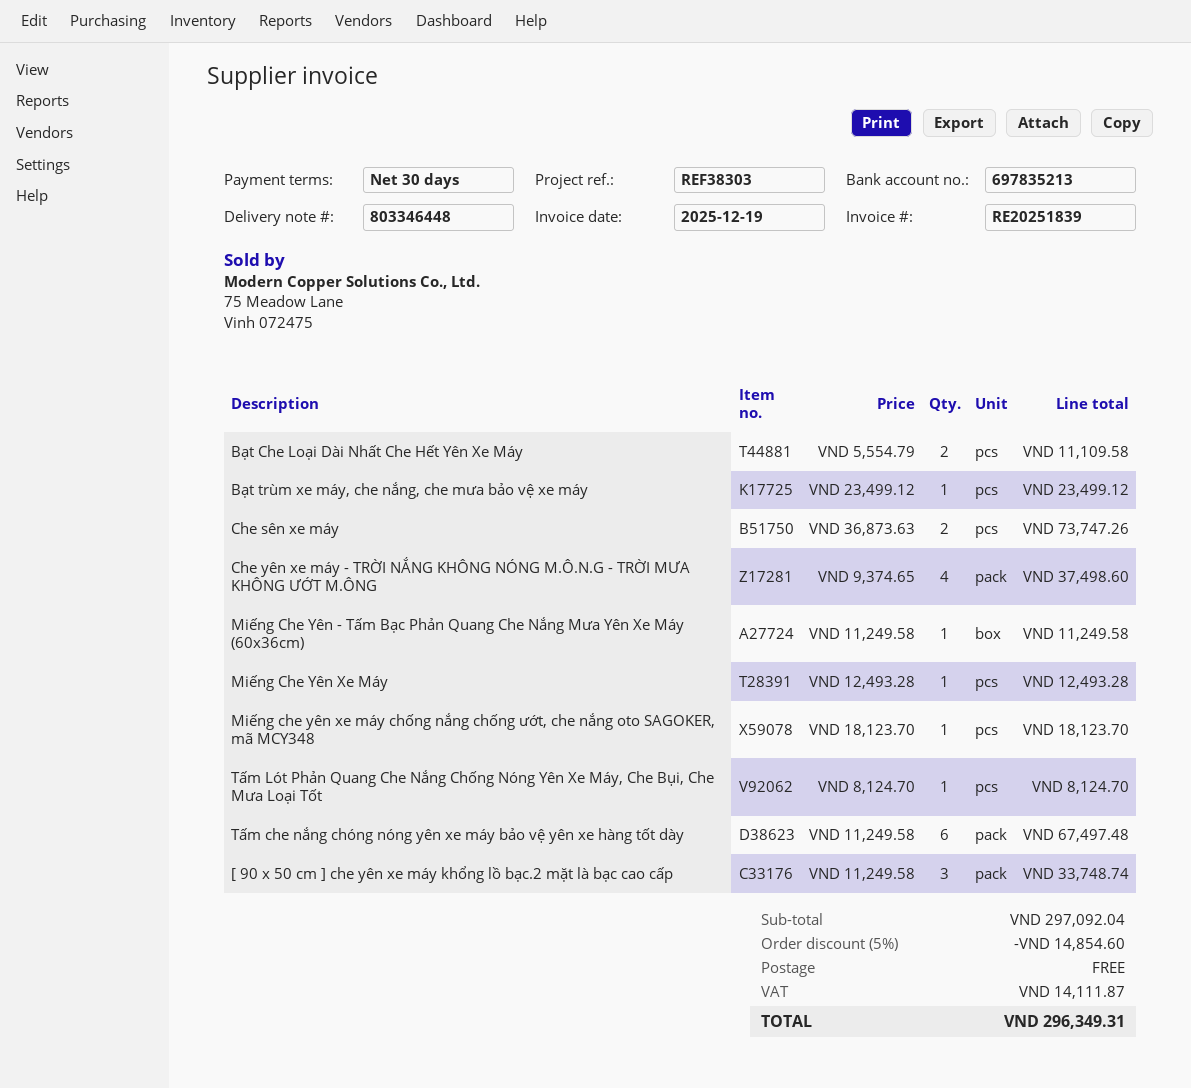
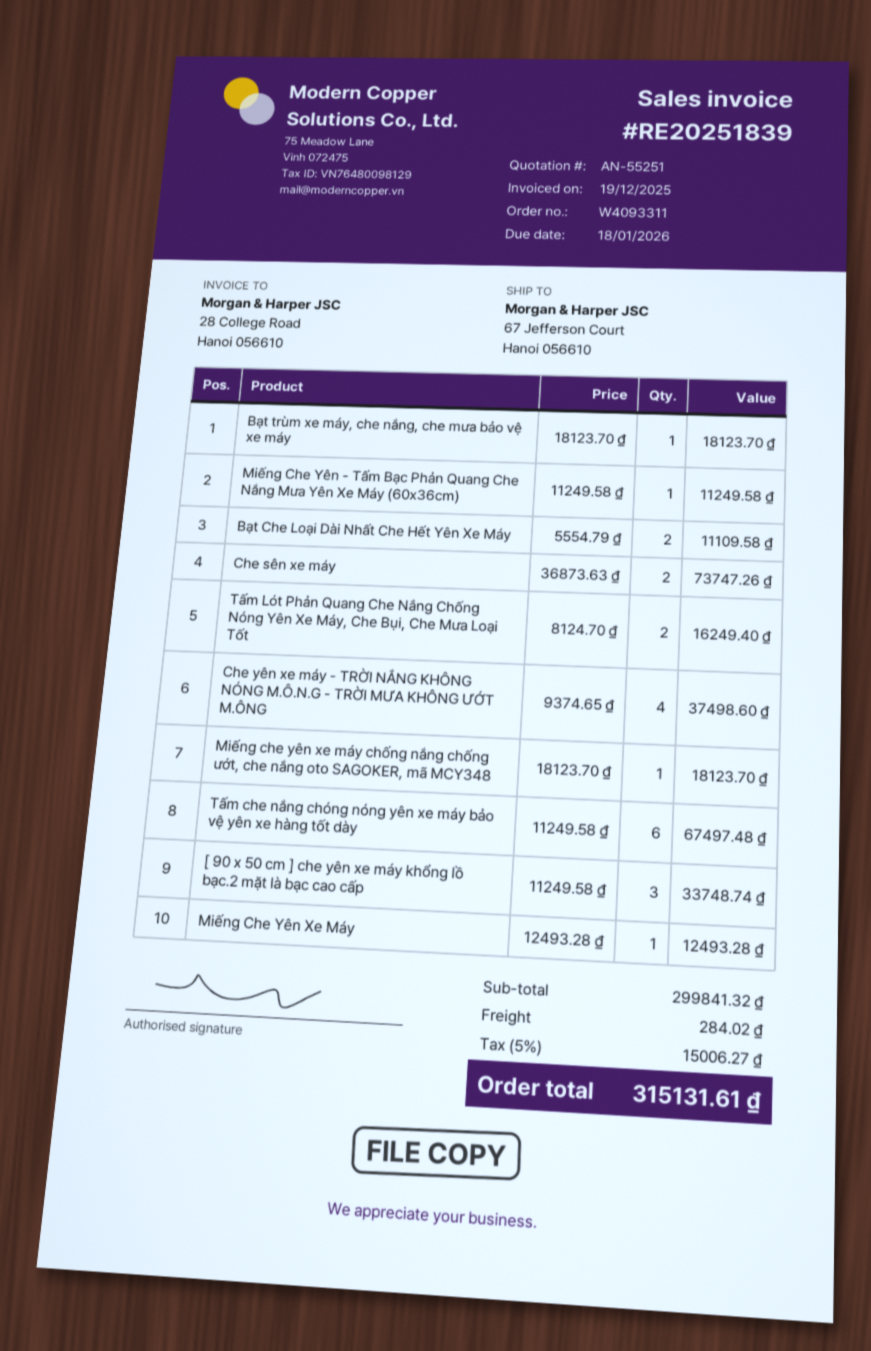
Bạt trùm xe máy, che nắng, che mưa bảo vệ xe máy: 1 x 23499.12 = 23499.12 -> 1 x 18123.70 = 18123.70
Tấm Lót Phản Quang Che Nắng Chống Nóng Yên Xe Máy, Che Bụi, Che Mưa Loại Tốt: 1 x 8124.70 = 8124.70 -> 2 x 8124.70 = 16249.40
subtotal: 297092.04 -> 299841.32
discount: 5% = 14854.60 -> none
shipping: 0.00 -> 284.02
tax: 14111.87 -> 15006.27
total: 296349.31 -> 315131.61

